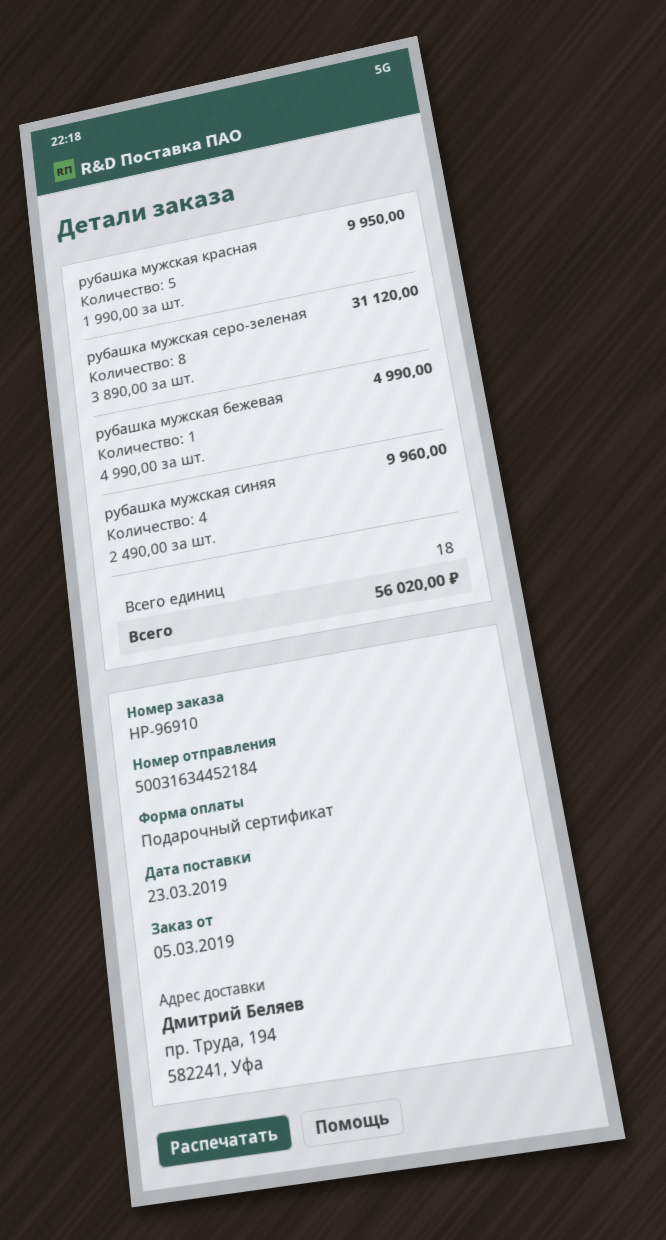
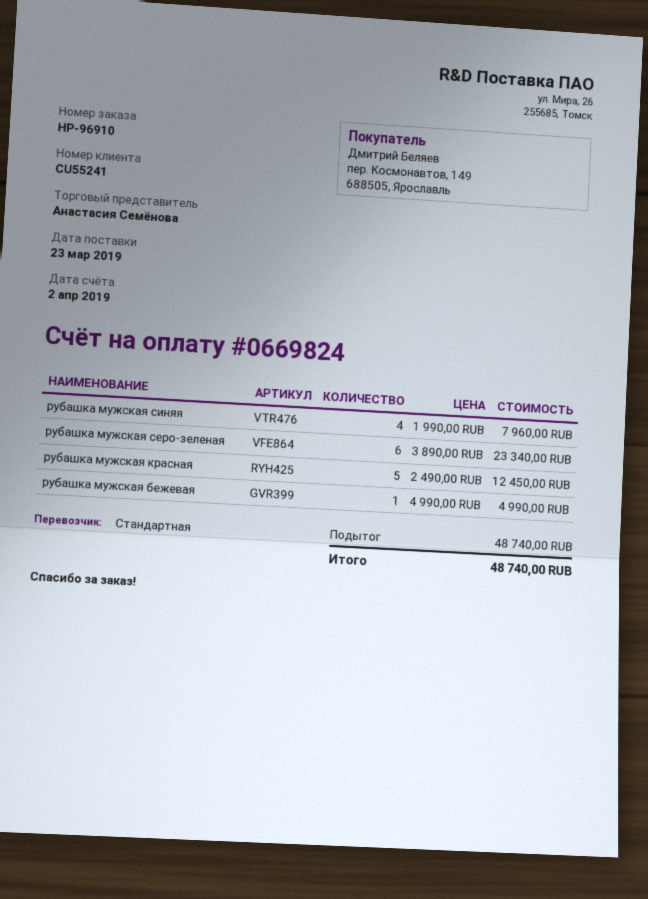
рубашка мужская красная: 5 x 1990.00 = 9950.00 -> 5 x 2490.00 = 12450.00
рубашка мужская серо-зеленая: 8 x 3890.00 = 31120.00 -> 6 x 3890.00 = 23340.00
рубашка мужская синяя: 4 x 2490.00 = 9960.00 -> 4 x 1990.00 = 7960.00
total: 56020.00 -> 48740.00

